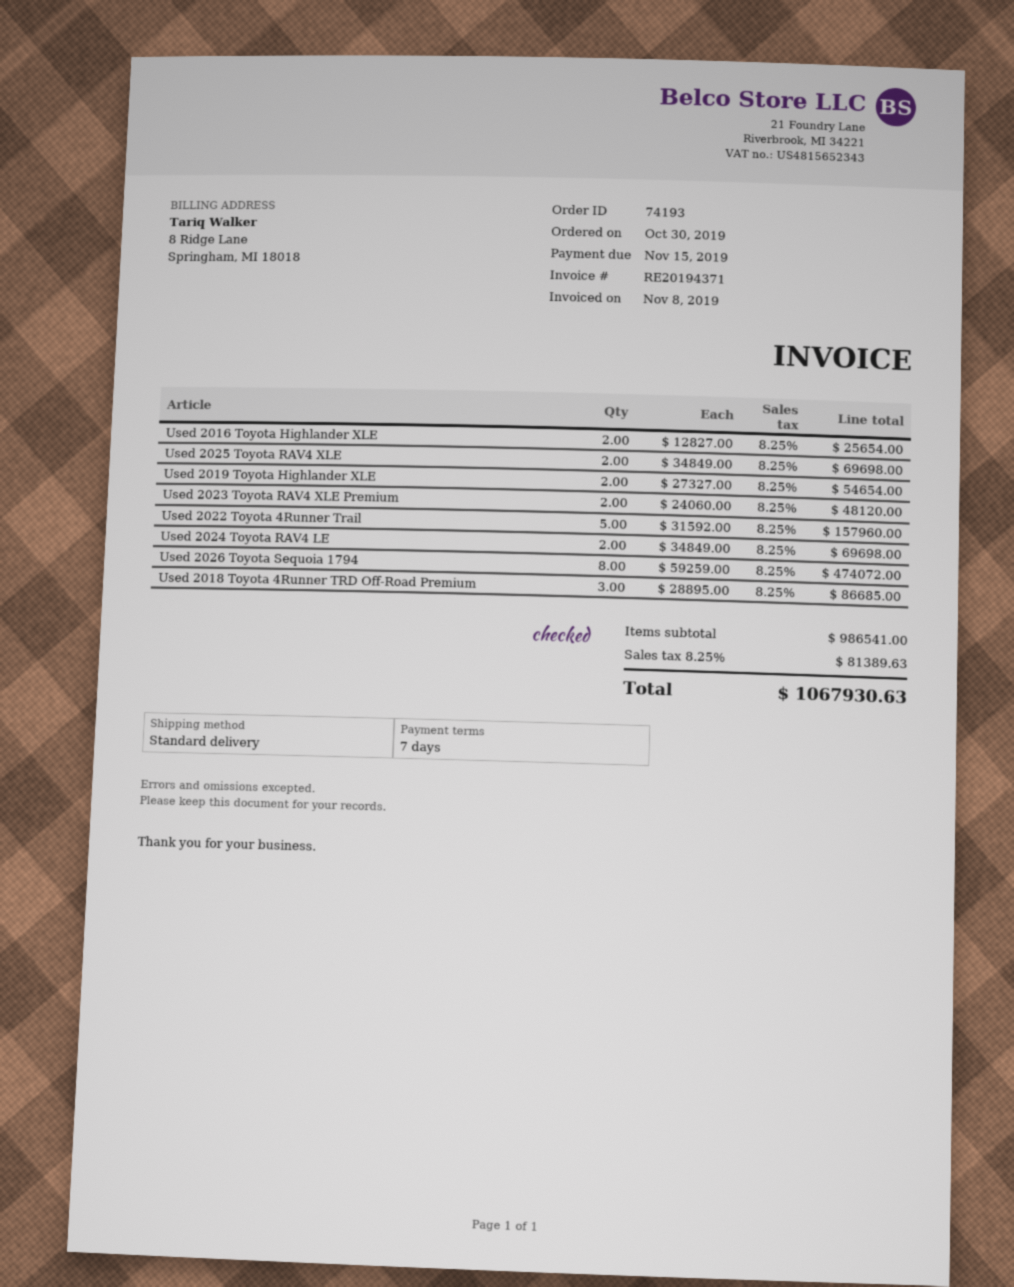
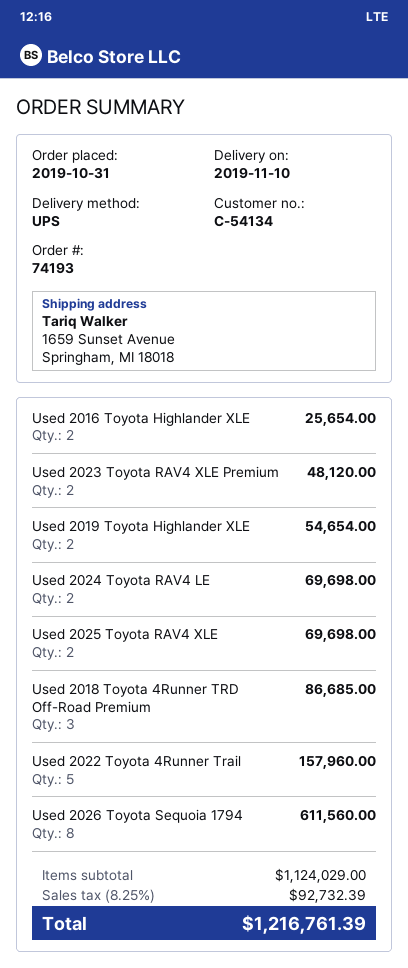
order date: 2019-10-30 -> 2019-10-31
shipping method: standard -> UPS
Used 2026 Toyota Sequoia 1794: 8 for 474072.00 -> 8 for 611560.00
subtotal: 986541.00 -> 1124029.00
tax: 8.25% = 81389.63 -> 8.25% = 92732.39
total: 1067930.63 -> 1216761.39

